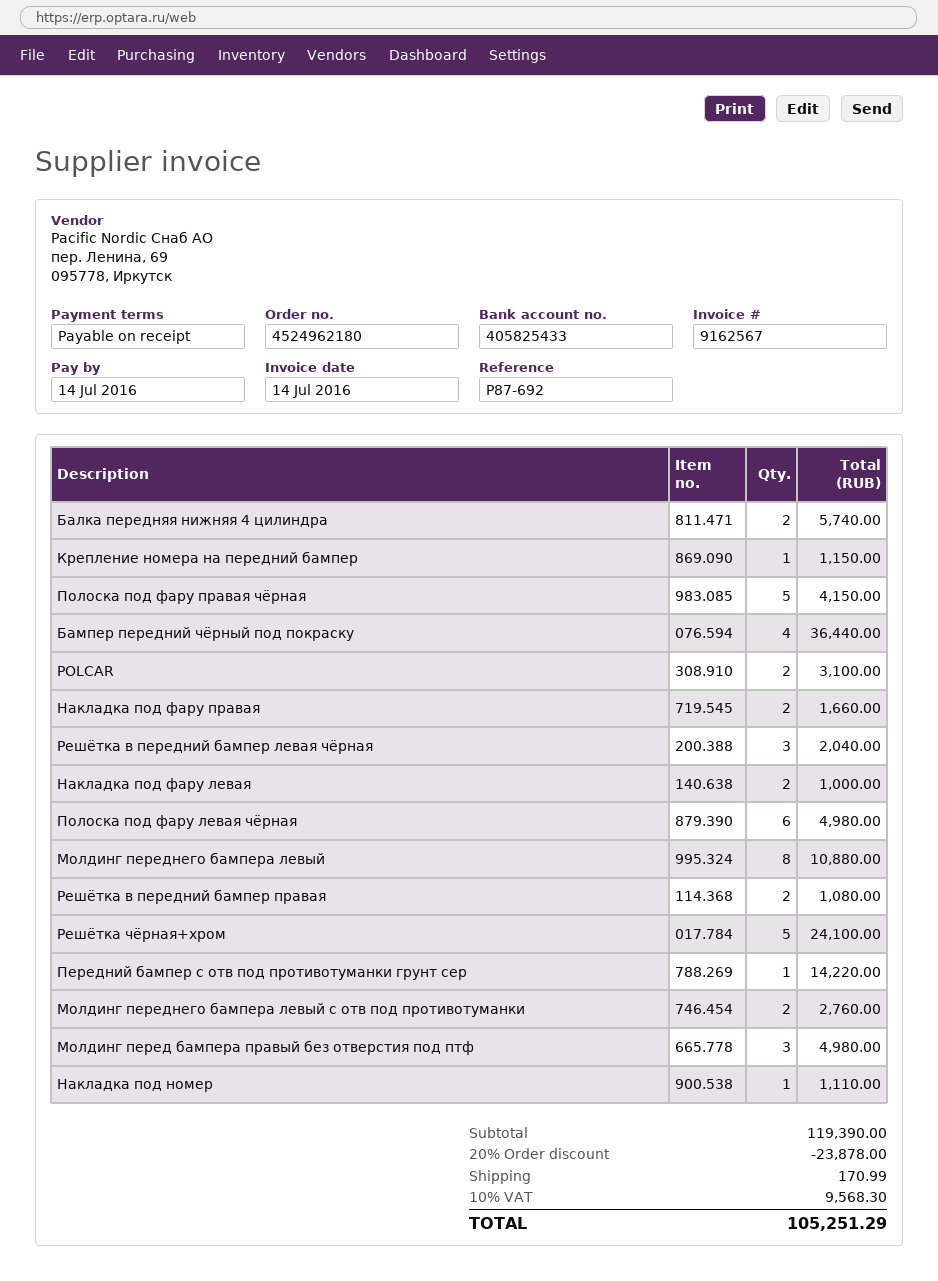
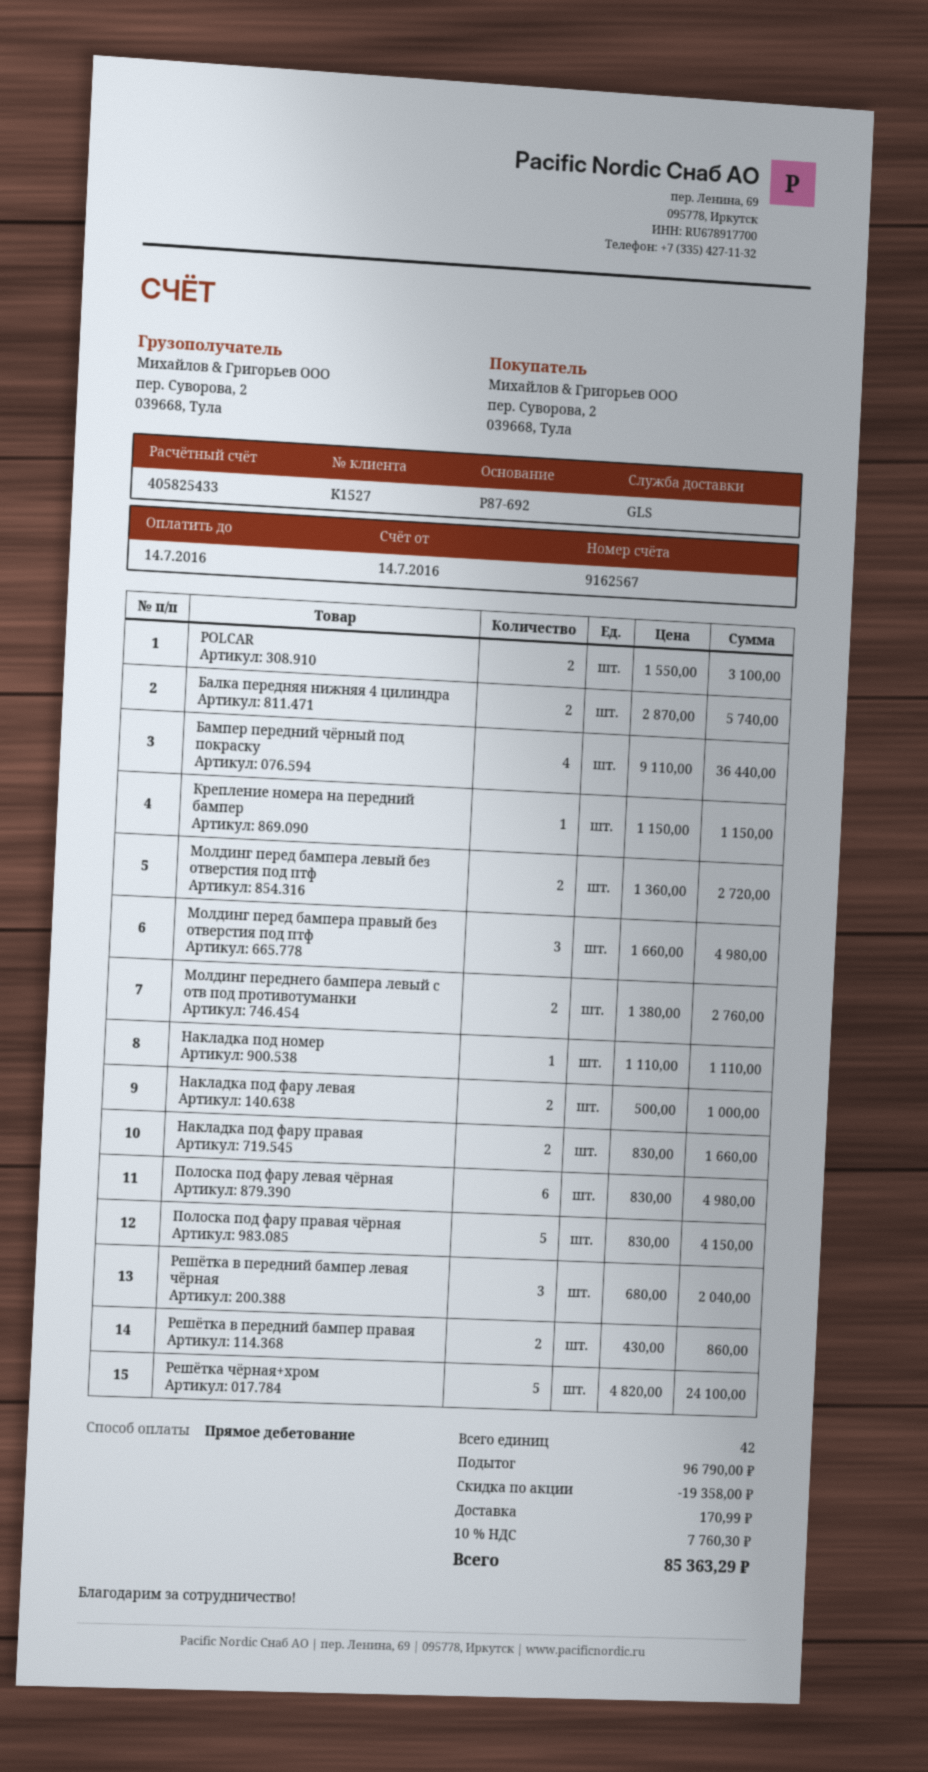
Молдинг переднего бампера левый: 8 for 10880.00 -> none
Решётка в передний бампер правая: 2 for 1080.00 -> 2 for 860.00
Передний бампер с отв под противотуманки грунт сер: 1 for 14220.00 -> none
Молдинг перед бампера левый без отверстия под птф: none -> 2 for 2720.00
subtotal: 119390.00 -> 96790.00
discount: 23878.00 -> 19358.00
tax: 10% = 9568.30 -> 10% = 7760.30
total: 105251.29 -> 85363.29

